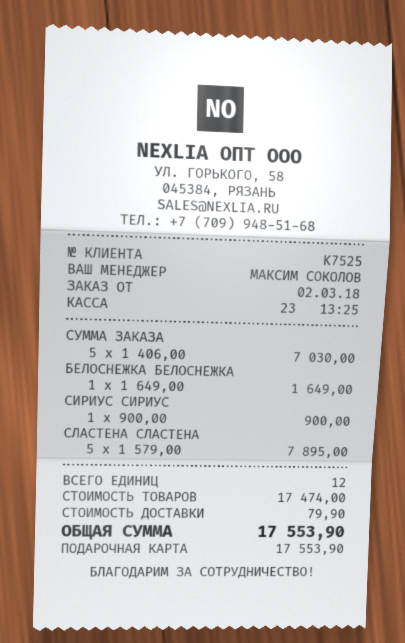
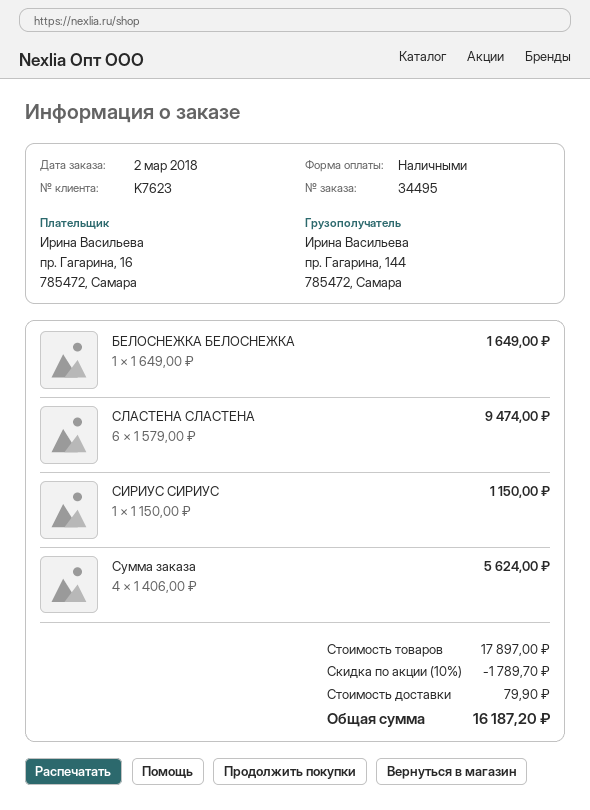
customer number: K7525 -> K7623
payment method: gift card -> cash
СУММА ЗАКАЗА: 5 x 1406.00 = 7030.00 -> 4 x 1406.00 = 5624.00
СИРИУС СИРИУС: 1 x 900.00 = 900.00 -> 1 x 1150.00 = 1150.00
СЛАСТЕНА СЛАСТЕНА: 5 x 1579.00 = 7895.00 -> 6 x 1579.00 = 9474.00
subtotal: 17474.00 -> 17897.00
discount: none -> 10% = 1789.70
total: 17553.90 -> 16187.20

